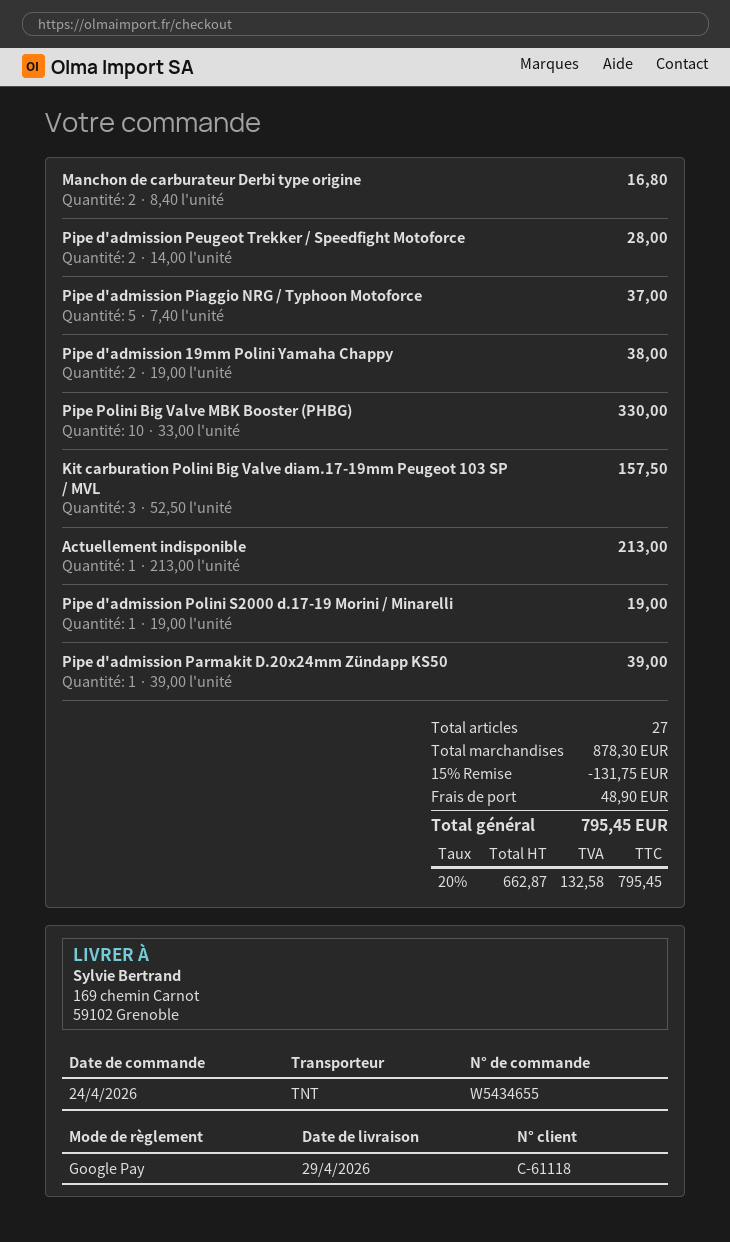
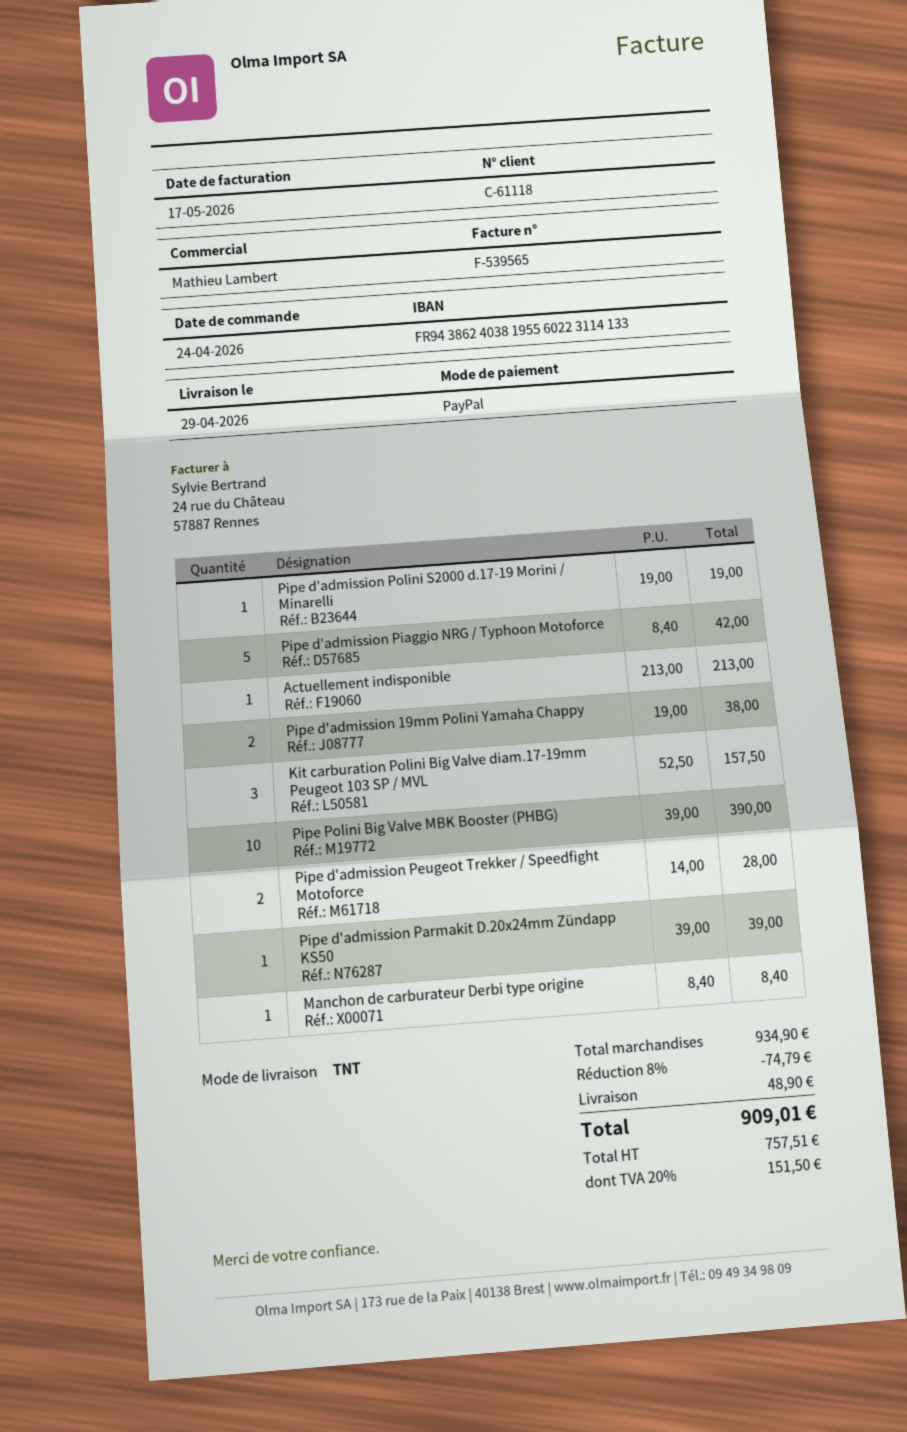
payment method: Google Pay -> PayPal
Manchon de carburateur Derbi type origine: 2 x 8.40 = 16.80 -> 1 x 8.40 = 8.40
Pipe d'admission Piaggio NRG / Typhoon Motoforce: 5 x 7.40 = 37.00 -> 5 x 8.40 = 42.00
Pipe Polini Big Valve MBK Booster (PHBG): 10 x 33.00 = 330.00 -> 10 x 39.00 = 390.00
subtotal: 878.30 -> 934.90
discount: 15% = 131.75 -> 8% = 74.79
net: 662.87 -> 757.51
tax: 20% = 132.58 -> 20% = 151.50
total: 795.45 -> 909.01

